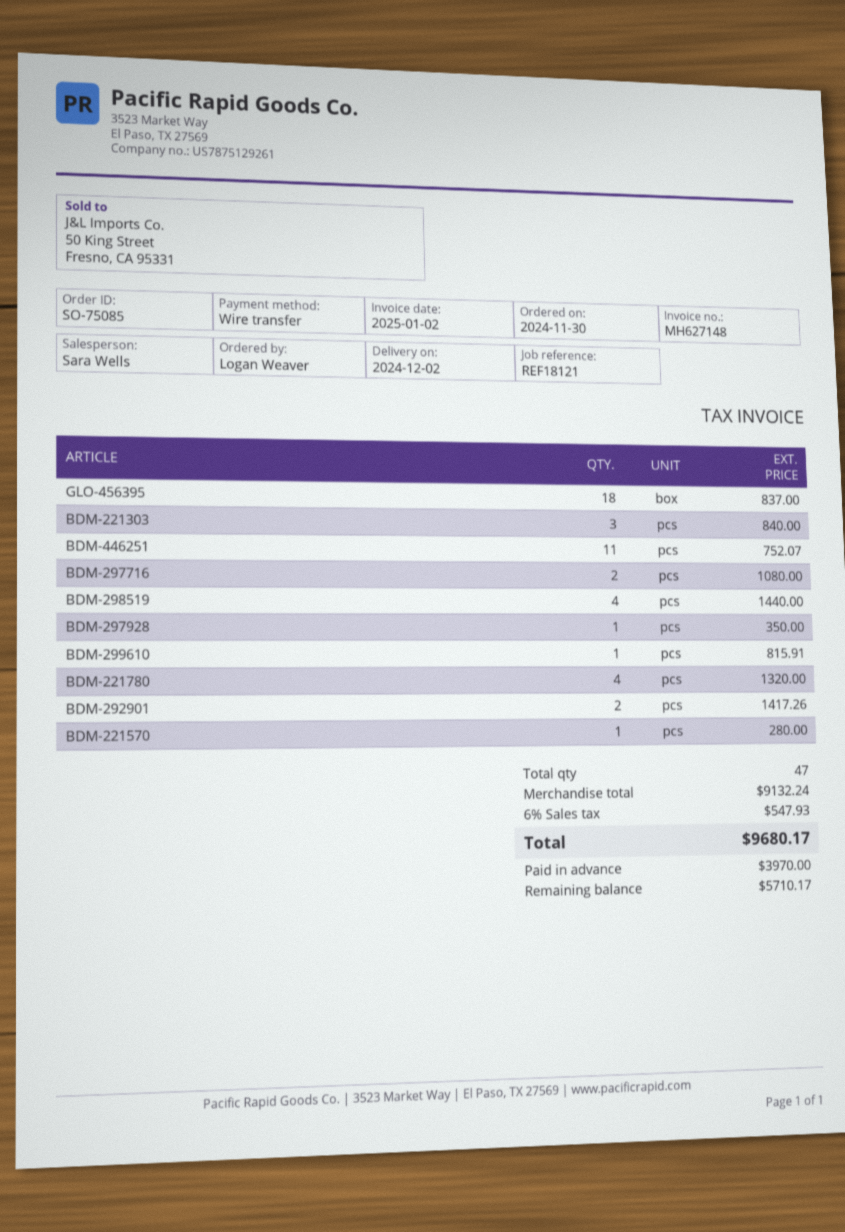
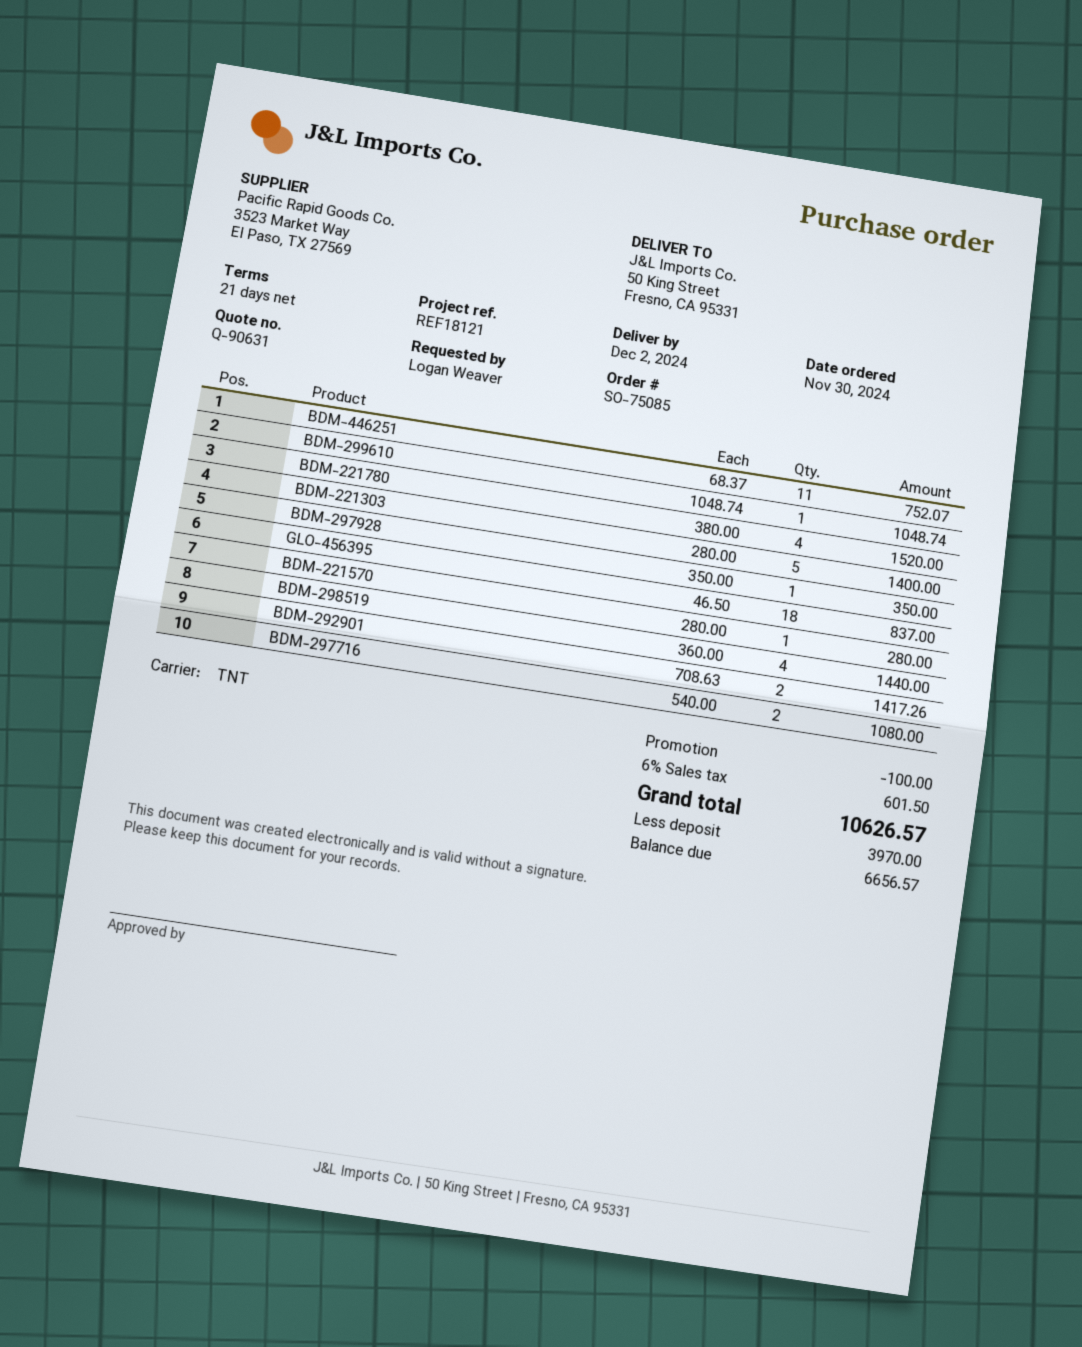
BDM-221303: 3 for 840.00 -> 5 for 1400.00
BDM-299610: 1 for 815.91 -> 1 for 1048.74
BDM-221780: 4 for 1320.00 -> 4 for 1520.00
discount: none -> 100.00
tax: 6% = 547.93 -> 6% = 601.50
total: 9680.17 -> 10626.57
balance: 5710.17 -> 6656.57

